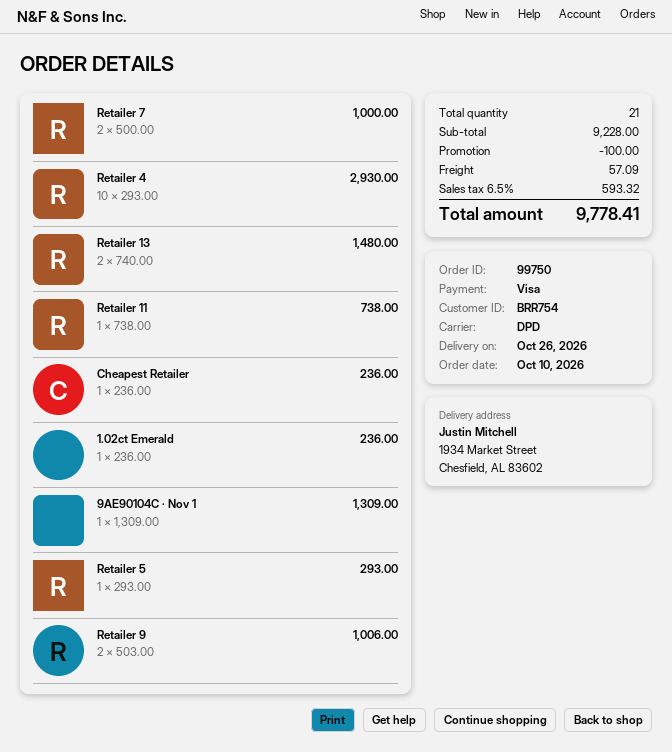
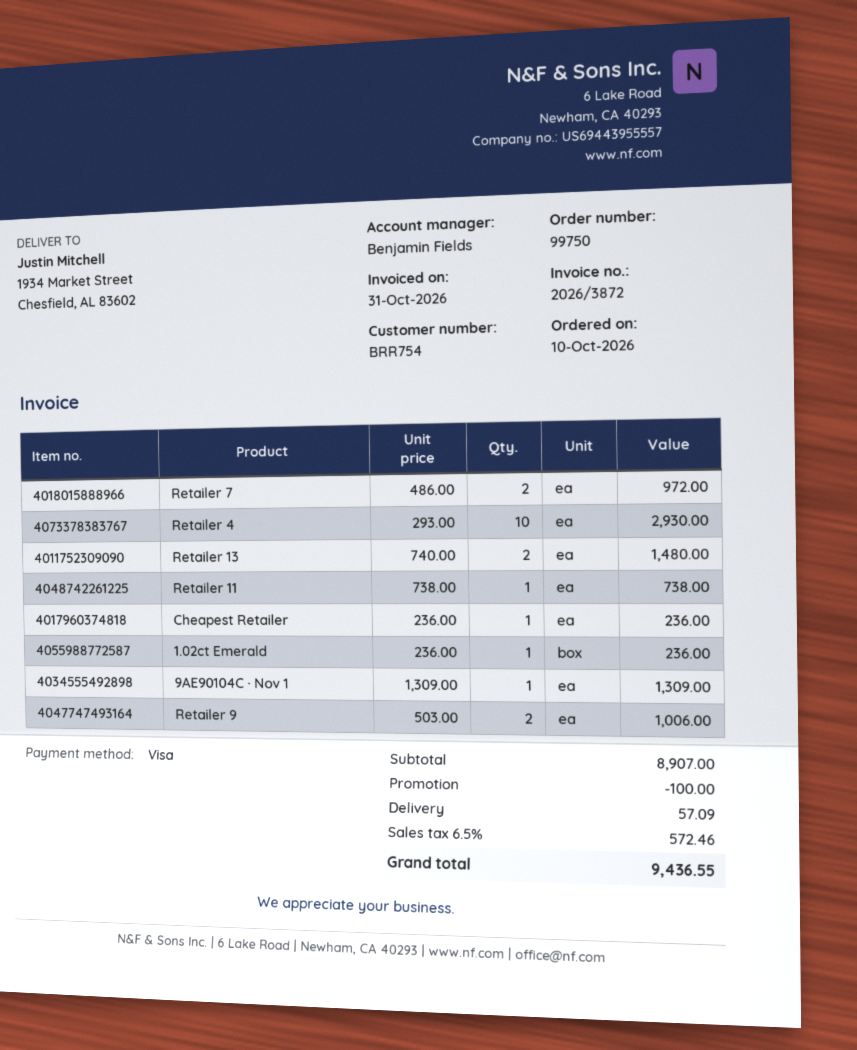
Retailer 7: 2 x 500.00 = 1000.00 -> 2 x 486.00 = 972.00
Retailer 5: 1 x 293.00 = 293.00 -> none
subtotal: 9228.00 -> 8907.00
tax: 6.5% = 593.32 -> 6.5% = 572.46
total: 9778.41 -> 9436.55

